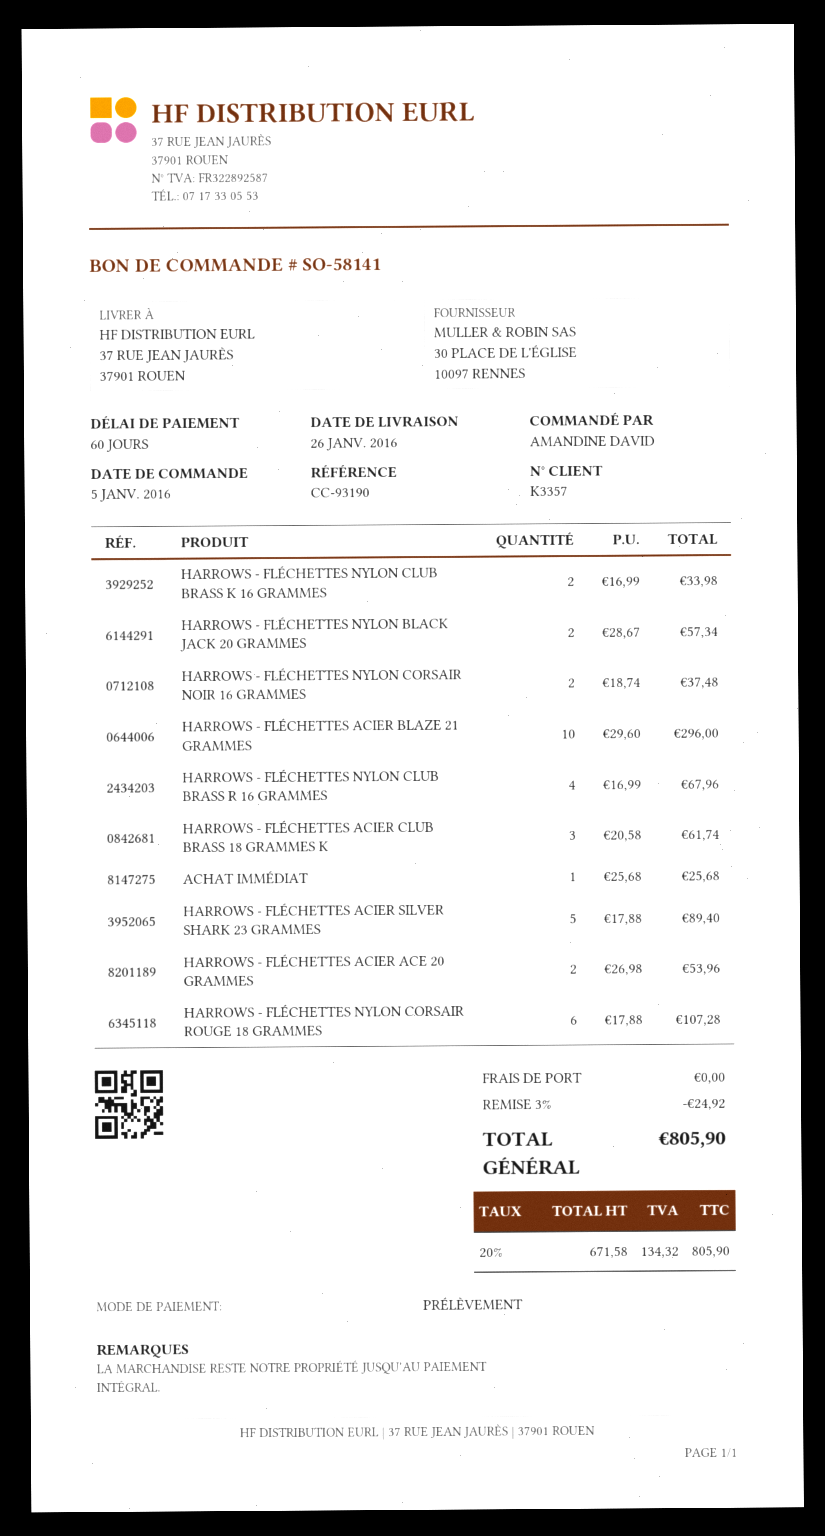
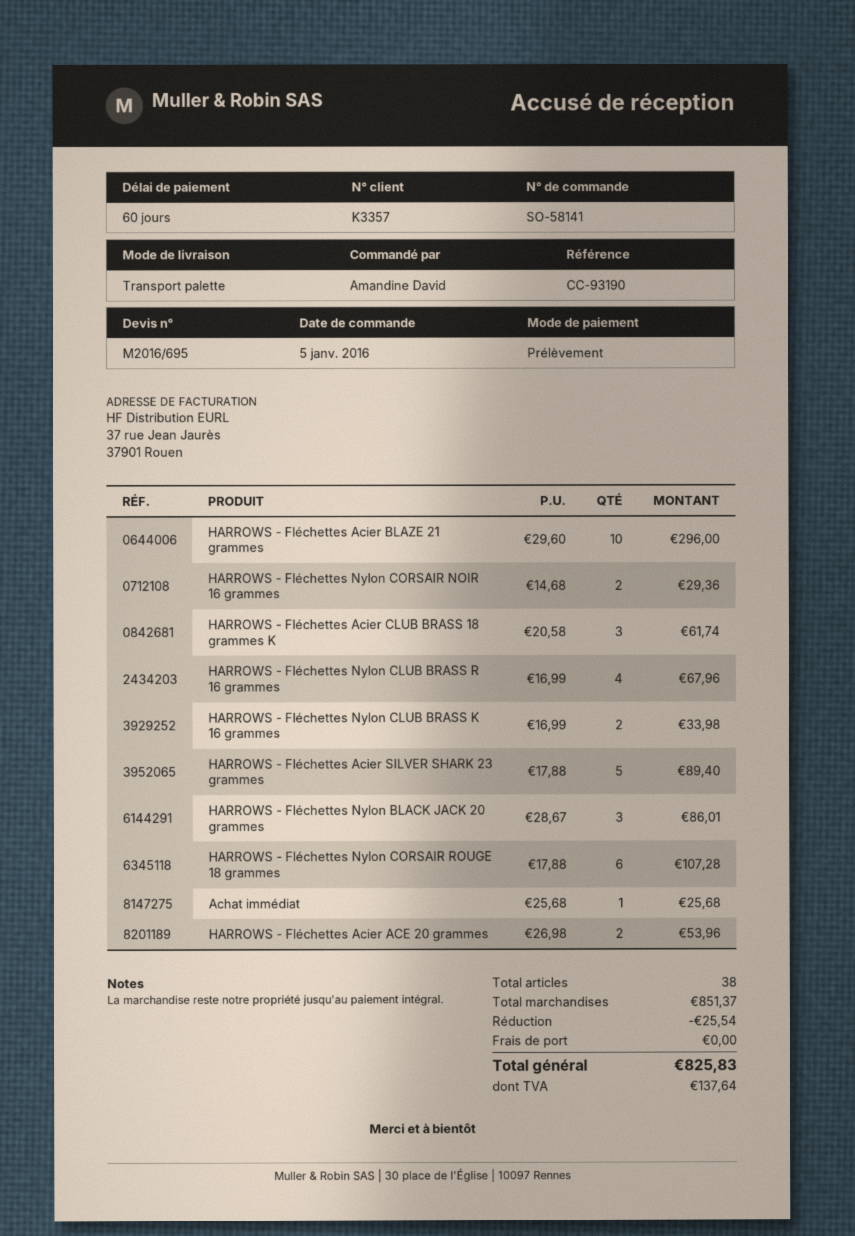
HARROWS - FLÉCHETTES NYLON BLACK JACK 20 GRAMMES: 2 x 28.67 = 57.34 -> 3 x 28.67 = 86.01
HARROWS - FLÉCHETTES NYLON CORSAIR NOIR 16 GRAMMES: 2 x 18.74 = 37.48 -> 2 x 14.68 = 29.36
discount: 24.92 -> 25.54
tax: 134.32 -> 137.64
total: 805.90 -> 825.83

